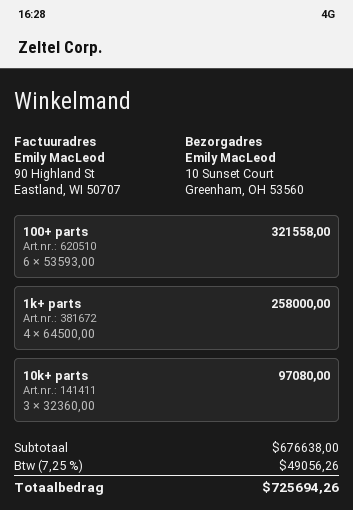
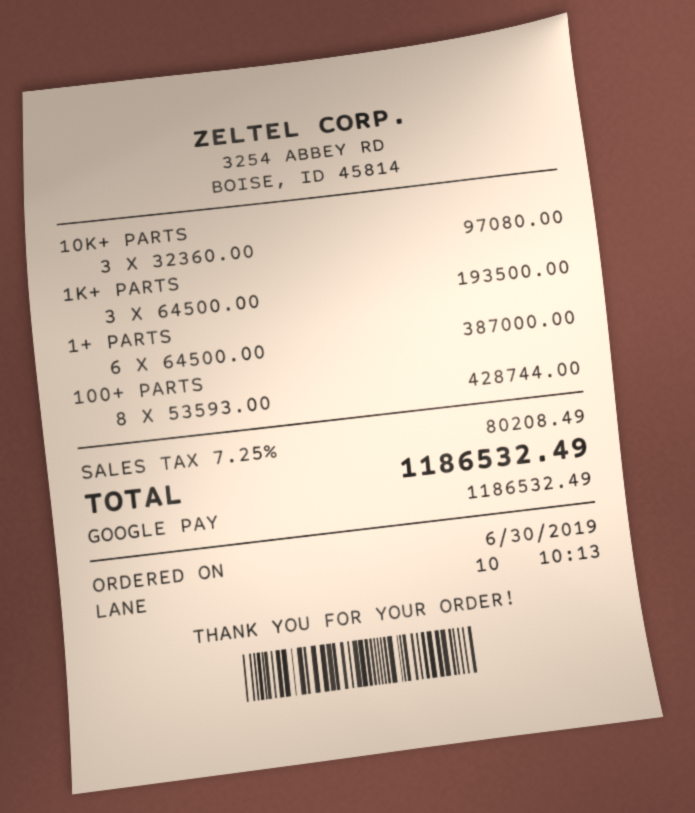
100+ parts: 6 x 53593.00 = 321558.00 -> 8 x 53593.00 = 428744.00
1k+ parts: 4 x 64500.00 = 258000.00 -> 3 x 64500.00 = 193500.00
1+ PARTS: none -> 6 x 64500.00 = 387000.00
tax: 7.25% = 49056.26 -> 7.25% = 80208.49
total: 725694.26 -> 1186532.49

